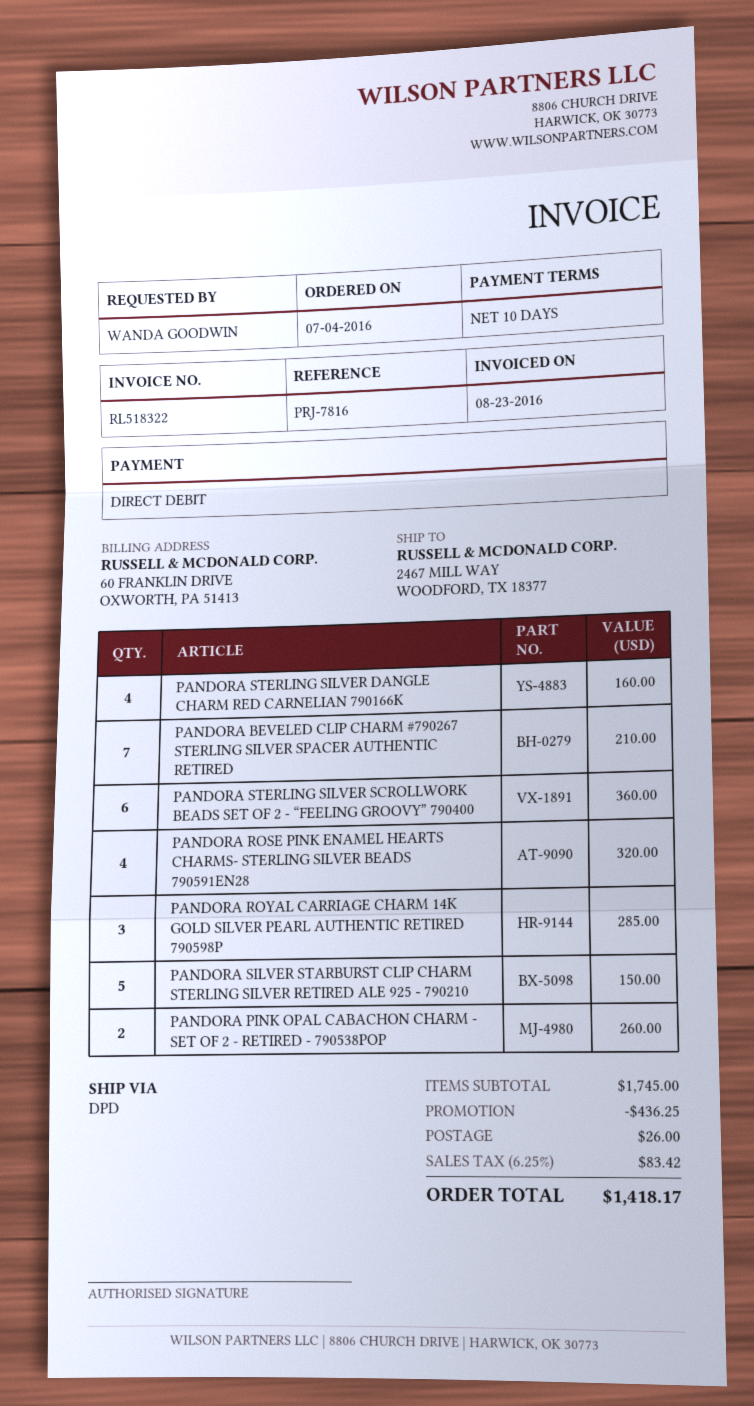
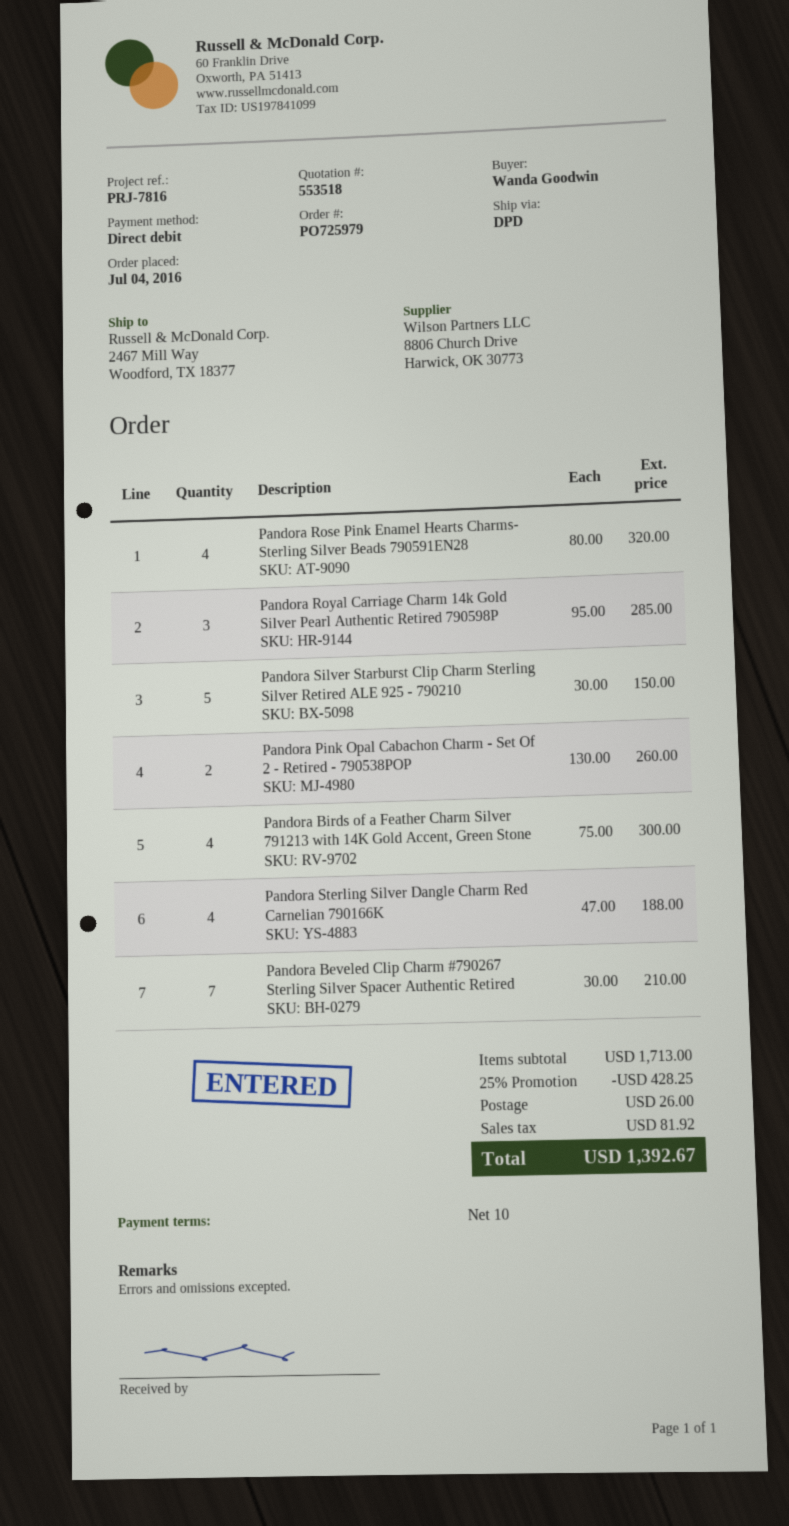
PANDORA STERLING SILVER DANGLE CHARM RED CARNELIAN 790166K: 4 for 160.00 -> 4 for 188.00
PANDORA STERLING SILVER SCROLLWORK BEADS SET OF 2 - “FEELING GROOVY” 790400: 6 for 360.00 -> none
Pandora Birds of a Feather Charm Silver 791213 with 14K Gold Accent, Green Stone: none -> 4 for 300.00
subtotal: 1745.00 -> 1713.00
discount: 436.25 -> 428.25
tax: 83.42 -> 81.92
total: 1418.17 -> 1392.67

